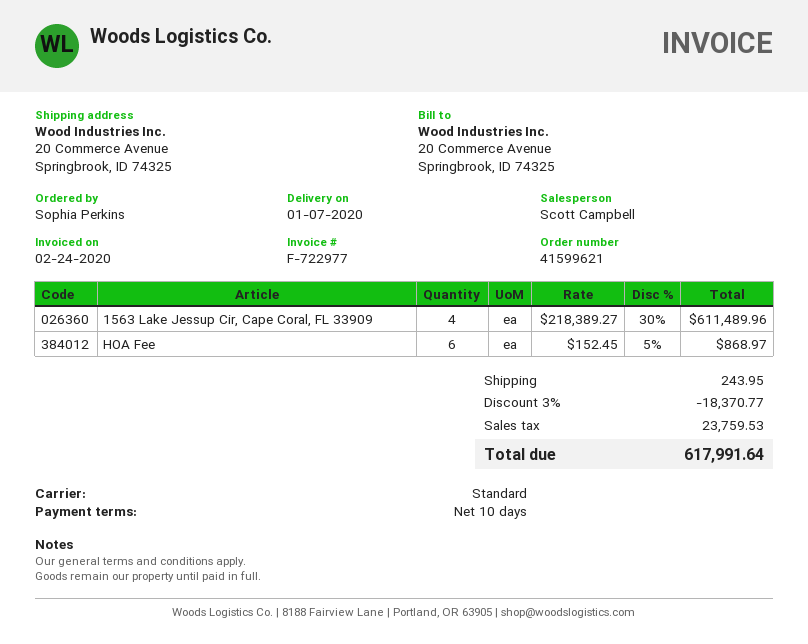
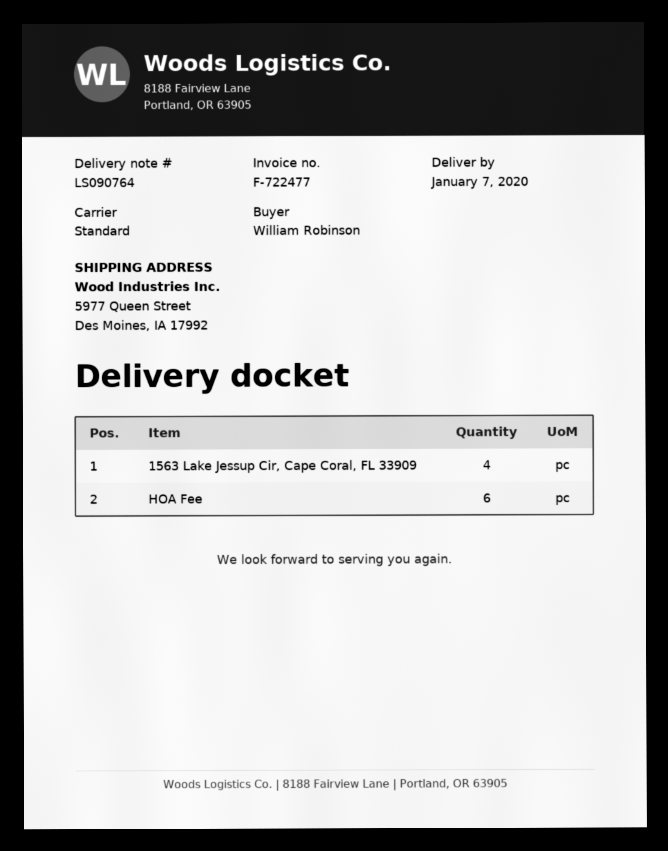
invoice number: F-722977 -> F-722477
ordered by: Sophia Perkins -> William Robinson
ship to: 20 Commerce Avenue, Springbrook, ID 74325 -> 5977 Queen Street, Des Moines, IA 17992

